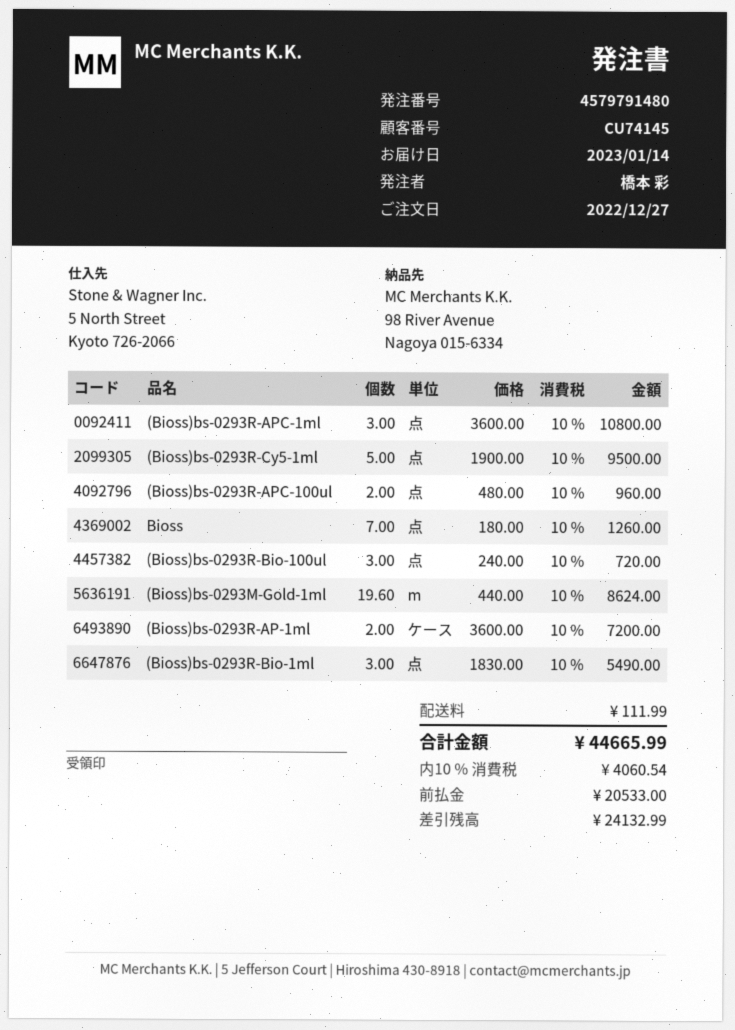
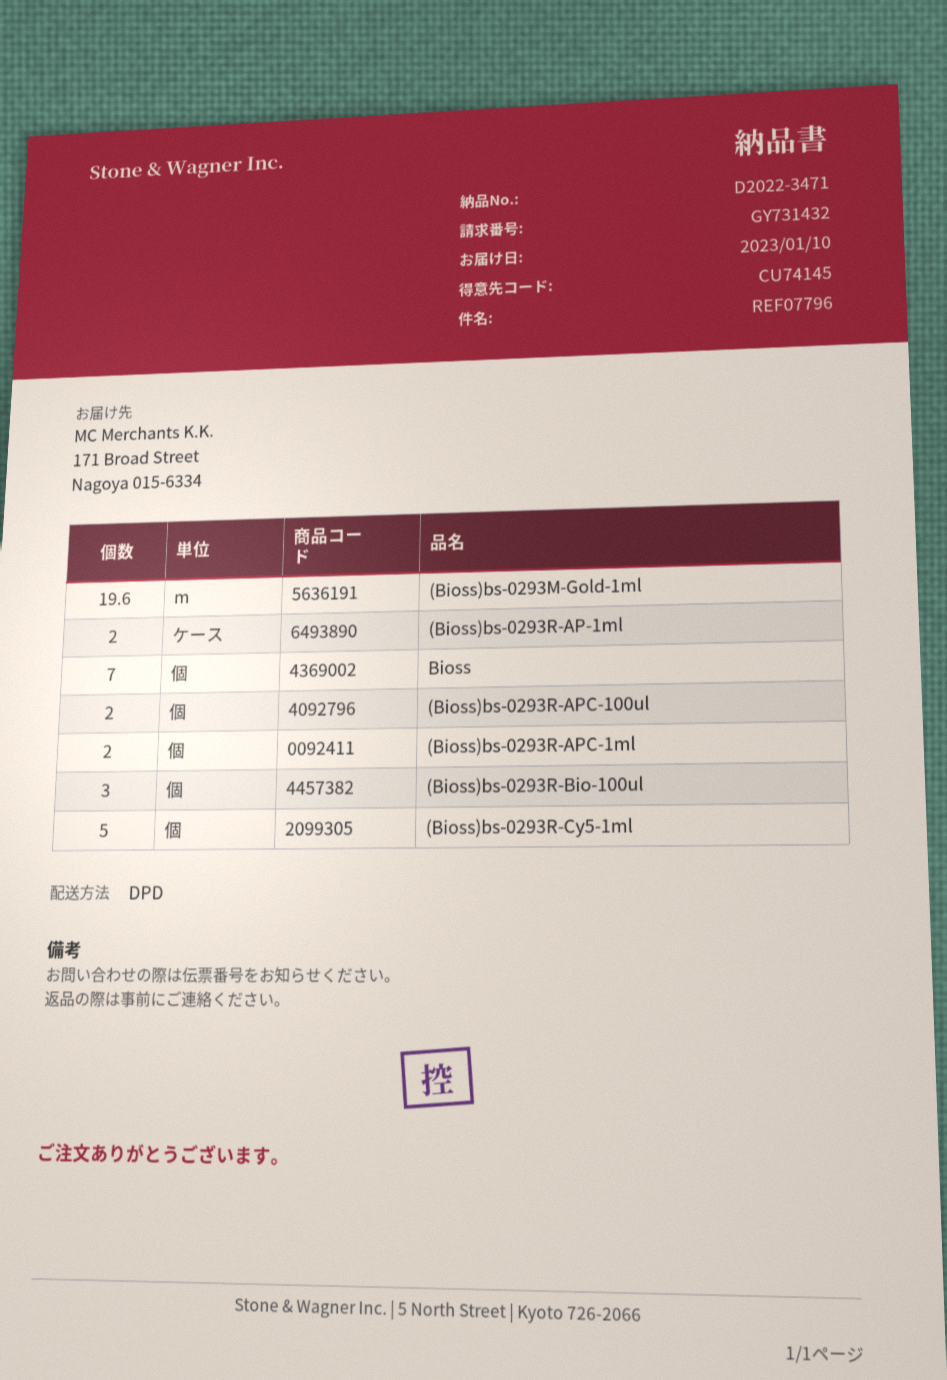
delivery date: 2023-01-14 -> 2023-01-10
ship to: 98 River Avenue, Nagoya 015-6334 -> 171 Broad Street, Nagoya 015-6334
(Bioss)bs-0293R-APC-1ml: 3 -> 2
(Bioss)bs-0293R-Bio-1ml: 3 -> none

